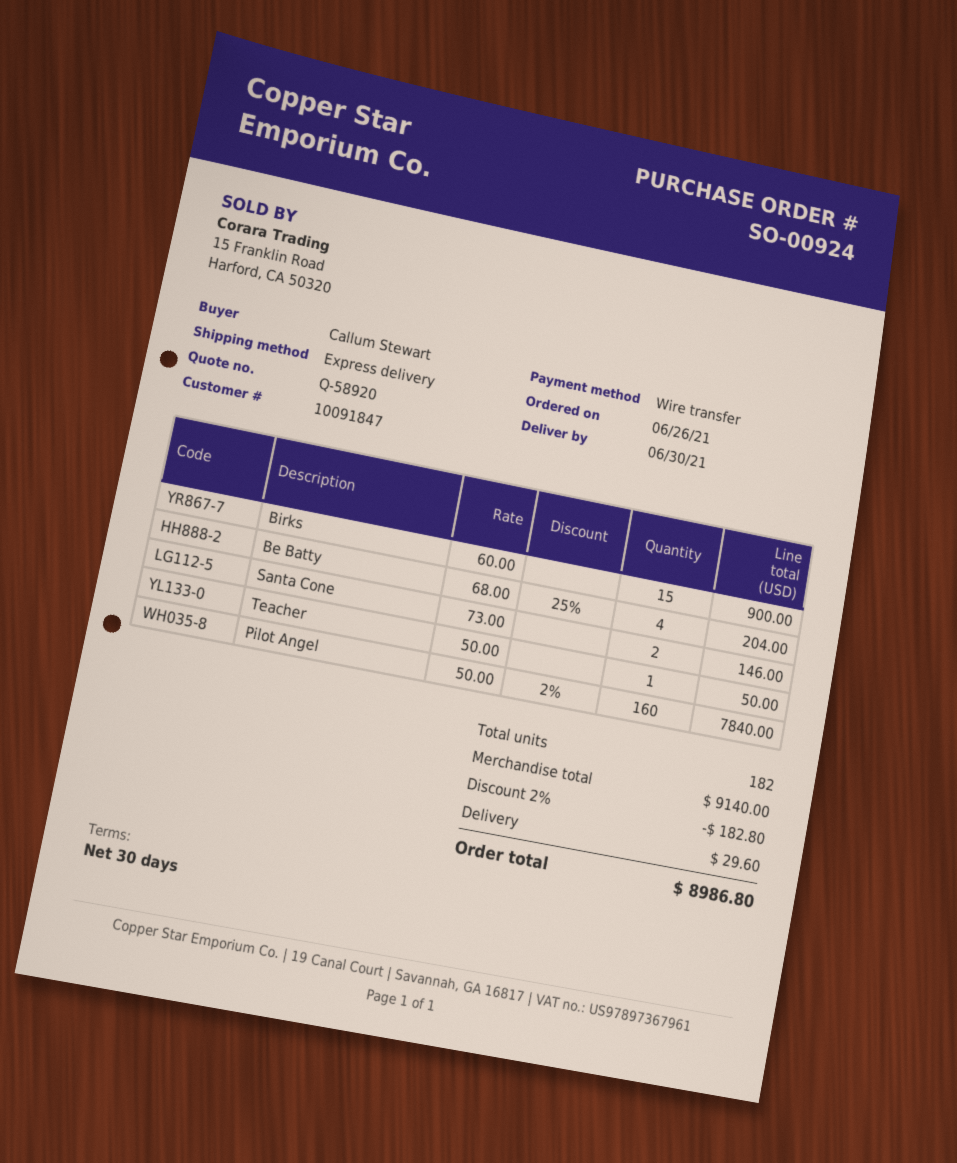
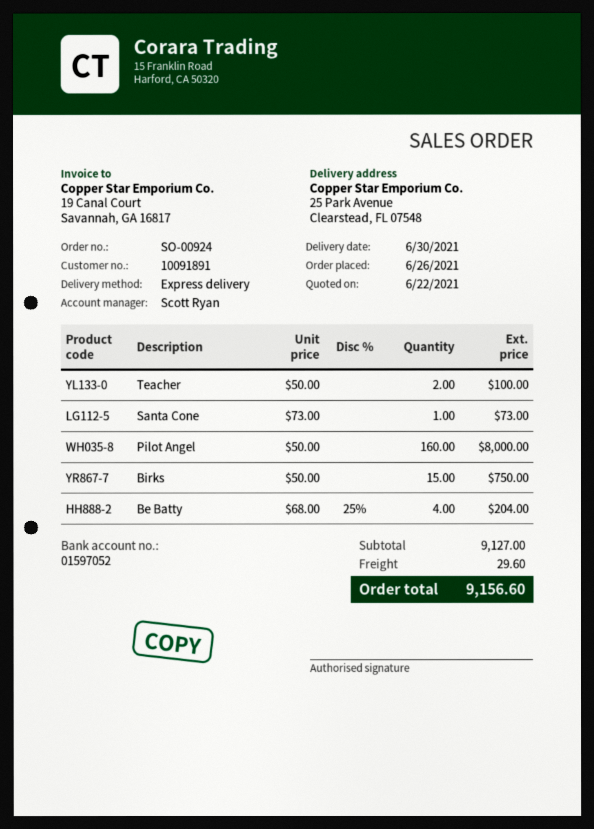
customer number: 10091847 -> 10091891
Birks: 15 x 60.00 = 900.00 -> 15 x 50.00 = 750.00
Santa Cone: 2 x 73.00 = 146.00 -> 1 x 73.00 = 73.00
Teacher: 1 x 50.00 = 50.00 -> 2 x 50.00 = 100.00
Pilot Angel: 160 x 50.00 - 2% = 7840.00 -> 160 x 50.00 = 8000.00
subtotal: 9140.00 -> 9127.00
discount: 2% = 182.80 -> none
total: 8986.80 -> 9156.60

